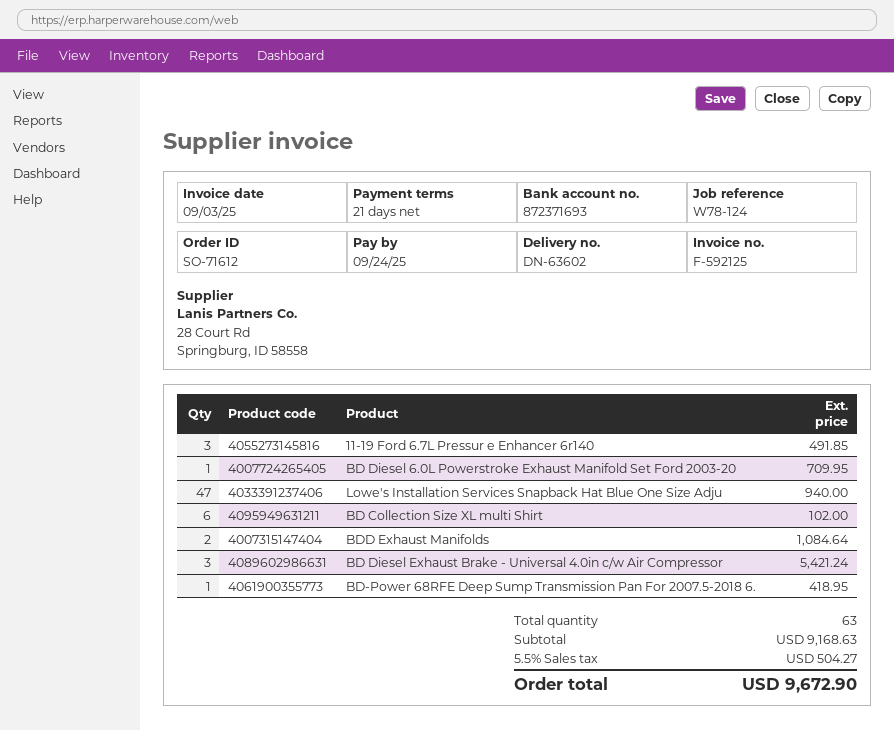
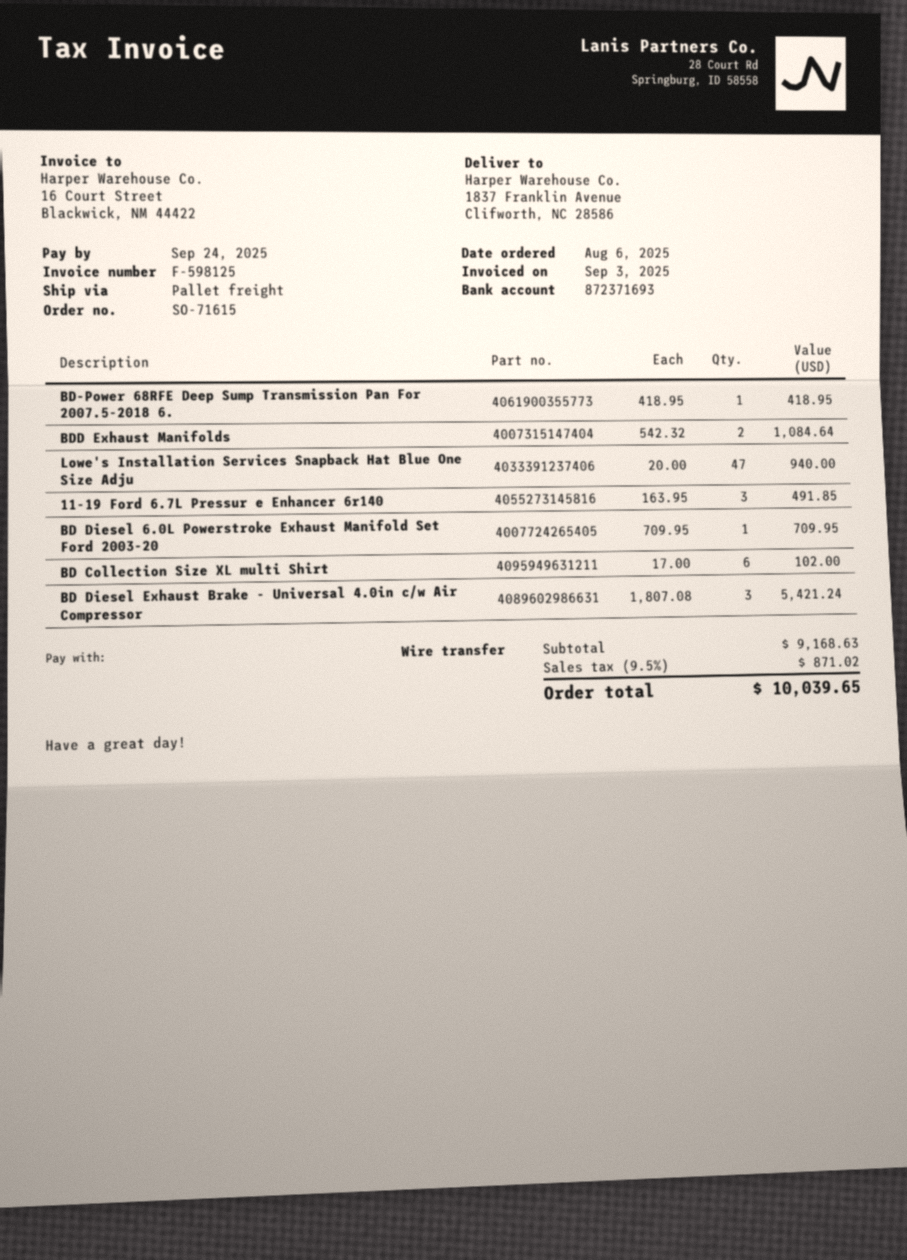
order number: SO-71612 -> SO-71615
invoice number: F-592125 -> F-598125
tax: 5.5% = 504.27 -> 9.5% = 871.02
total: 9672.90 -> 10039.65

